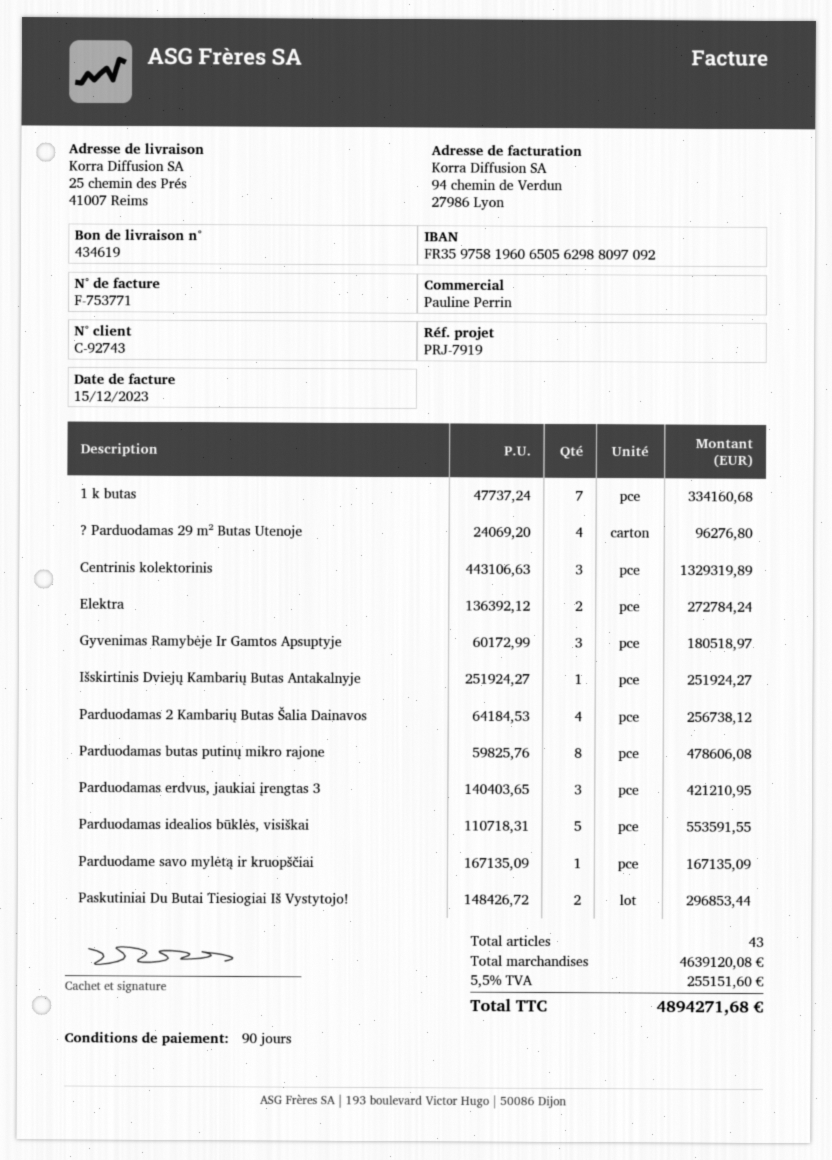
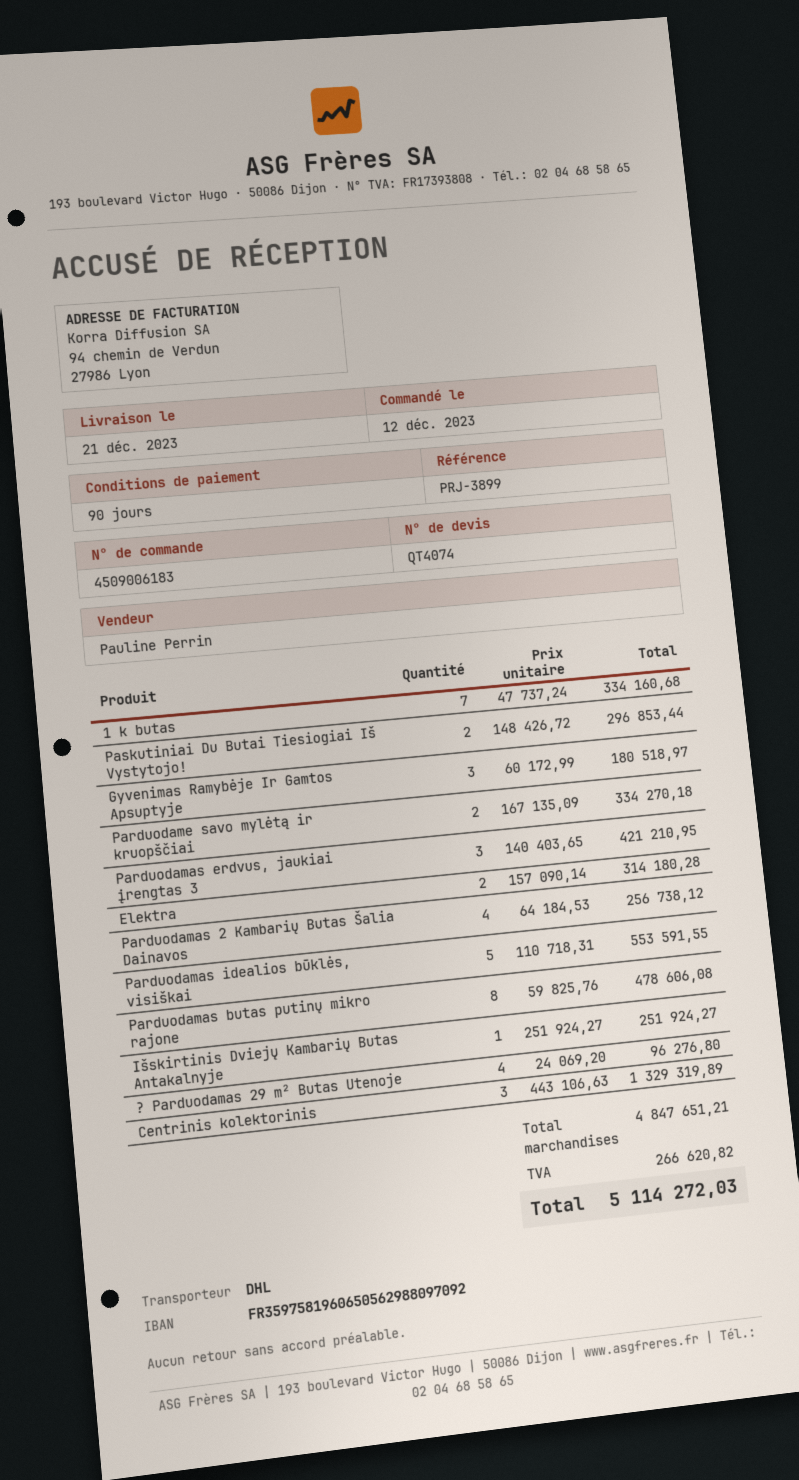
reference: PRJ-7919 -> PRJ-3899
Elektra: 2 x 136392.12 = 272784.24 -> 2 x 157090.14 = 314180.28
Parduodame savo mylėtą ir kruopščiai: 1 x 167135.09 = 167135.09 -> 2 x 167135.09 = 334270.18
subtotal: 4639120.08 -> 4847651.21
tax: 255151.60 -> 266620.82
total: 4894271.68 -> 5114272.03

